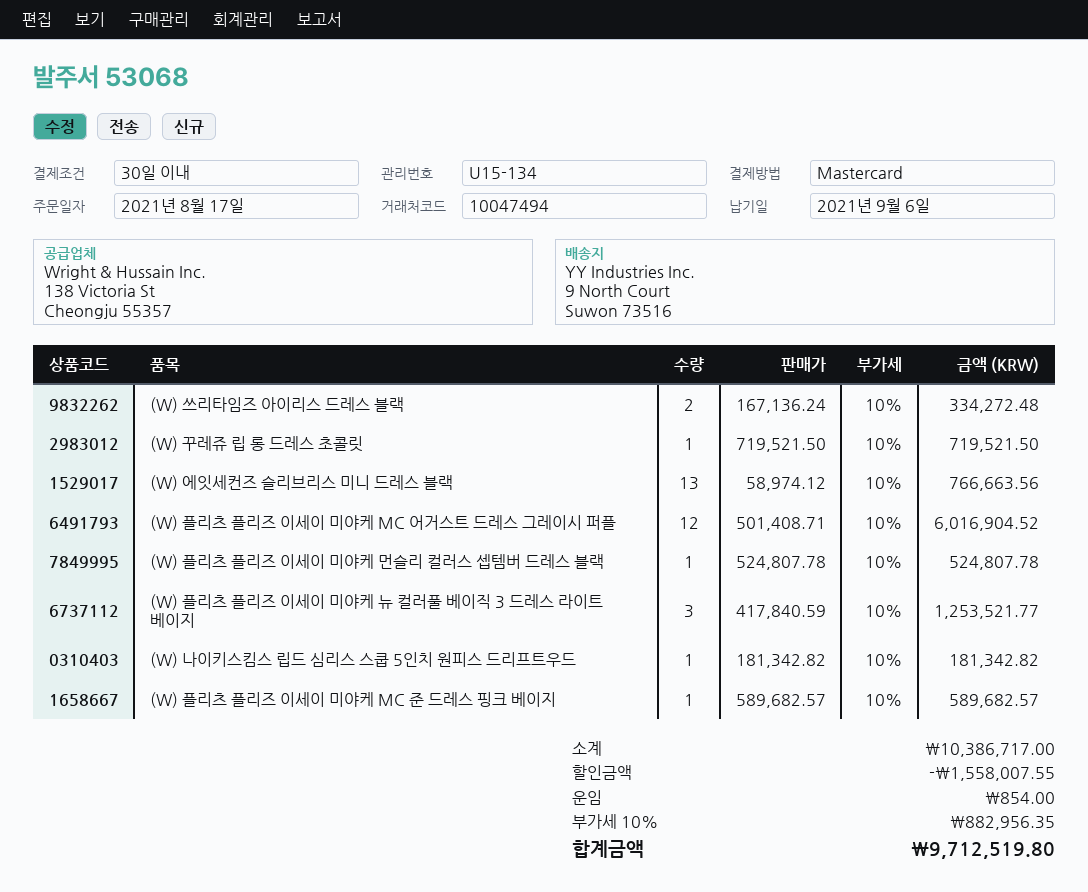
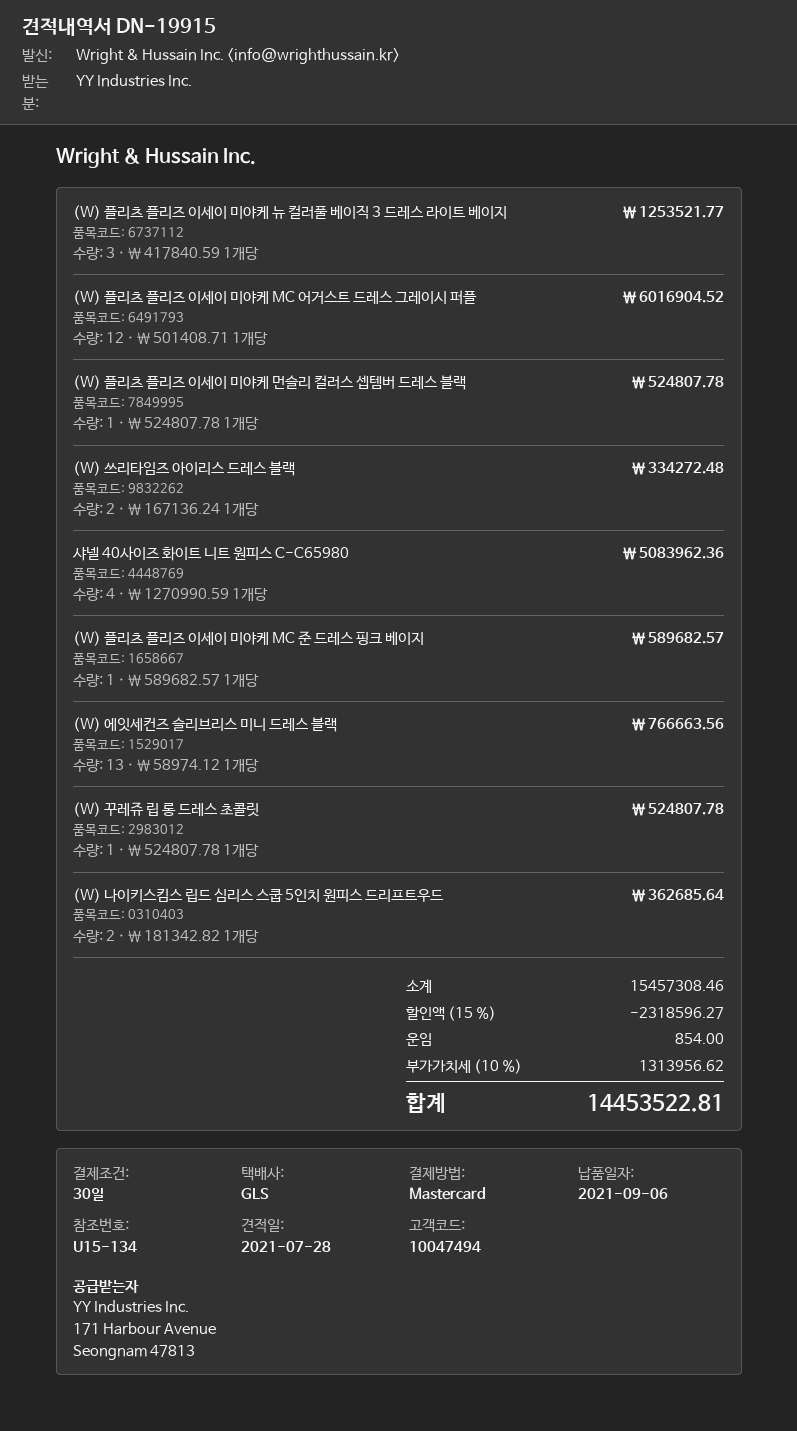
(W) 꾸레쥬 립 롱 드레스 초콜릿: 1 x 719521.50 = 719521.50 -> 1 x 524807.78 = 524807.78
(W) 나이키스킴스 립드 심리스 스쿱 5인치 원피스 드리프트우드: 1 x 181342.82 = 181342.82 -> 2 x 181342.82 = 362685.64
샤넬 40사이즈 화이트 니트 원피스 C-C65980: none -> 4 x 1270990.59 = 5083962.36
subtotal: 10386717.00 -> 15457308.46
discount: 1558007.55 -> 2318596.27
tax: 10% = 882956.35 -> 10% = 1313956.62
total: 9712519.80 -> 14453522.81

